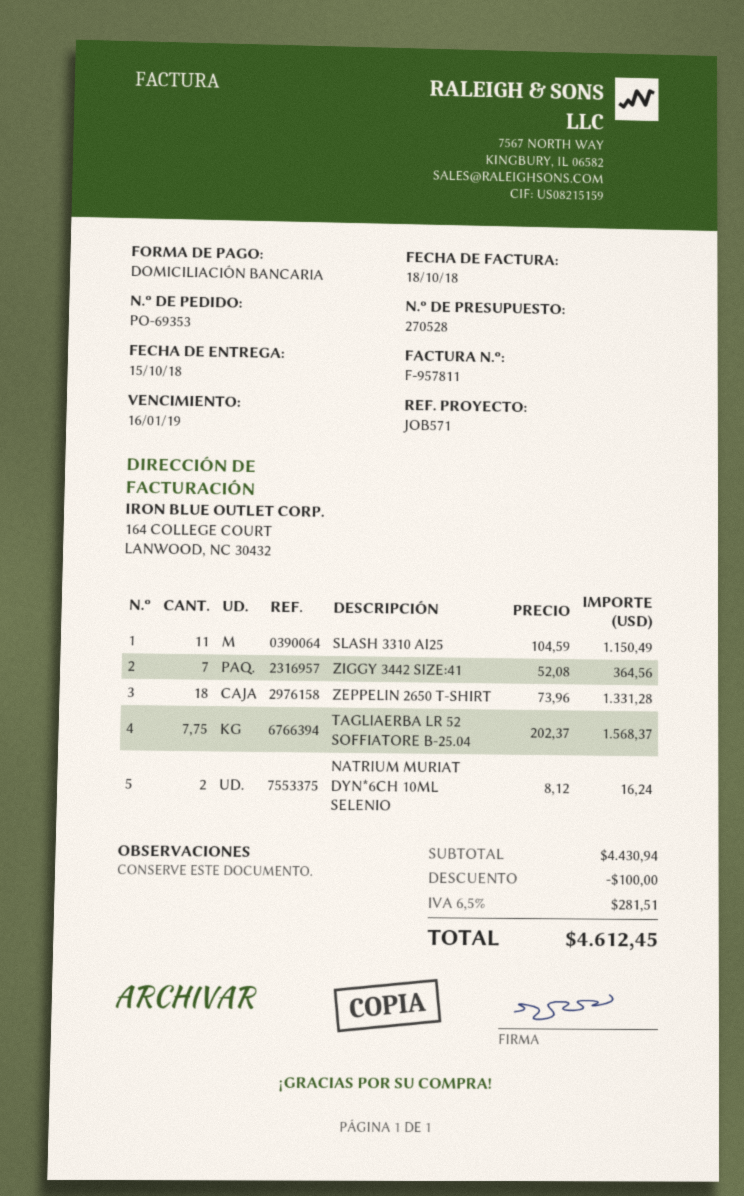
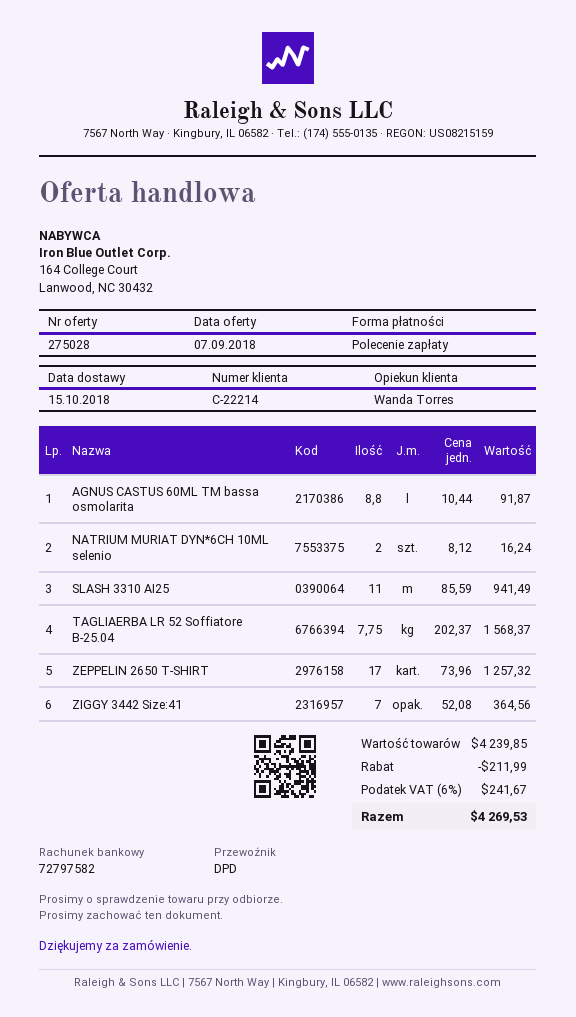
quote number: 270528 -> 275028
SLASH 3310 AI25: 11 x 104.59 = 1150.49 -> 11 x 85.59 = 941.49
ZEPPELIN 2650 T-SHIRT: 18 x 73.96 = 1331.28 -> 17 x 73.96 = 1257.32
AGNUS CASTUS 60ML TM bassa osmolarita: none -> 8.8 x 10.44 = 91.87
subtotal: 4430.94 -> 4239.85
discount: 100.00 -> 211.99
tax: 6.5% = 281.51 -> 6% = 241.67
total: 4612.45 -> 4269.53

